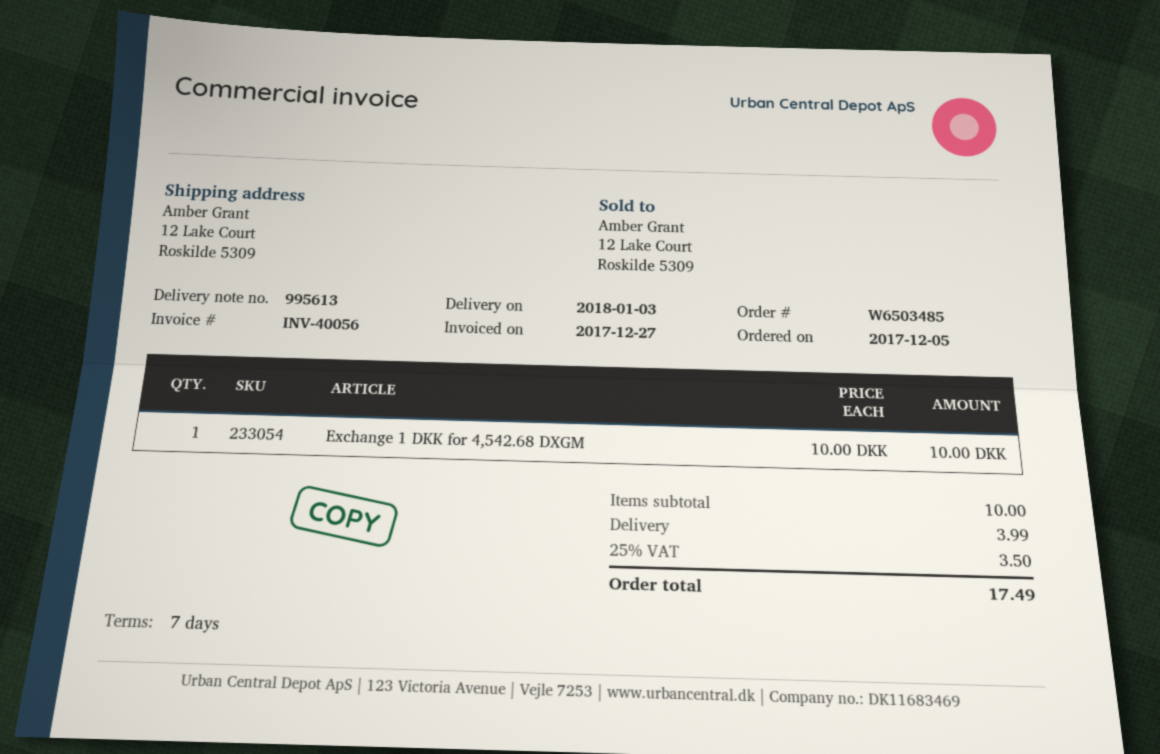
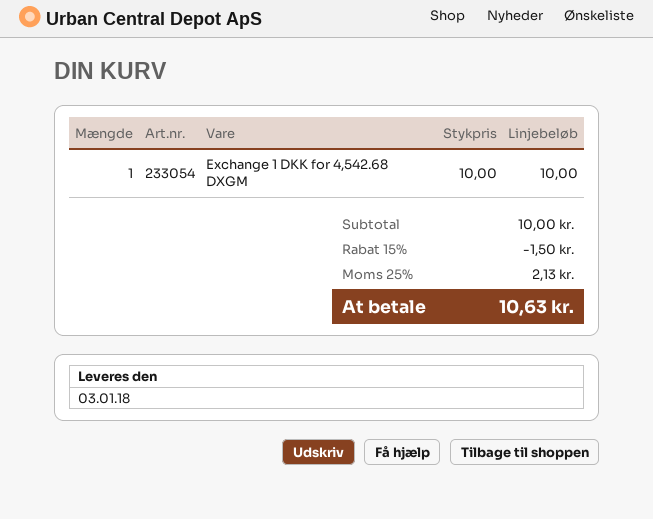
discount: none -> 15% = 1.50
shipping: 3.99 -> none
tax: 25% = 3.50 -> 25% = 2.13
total: 17.49 -> 10.63

